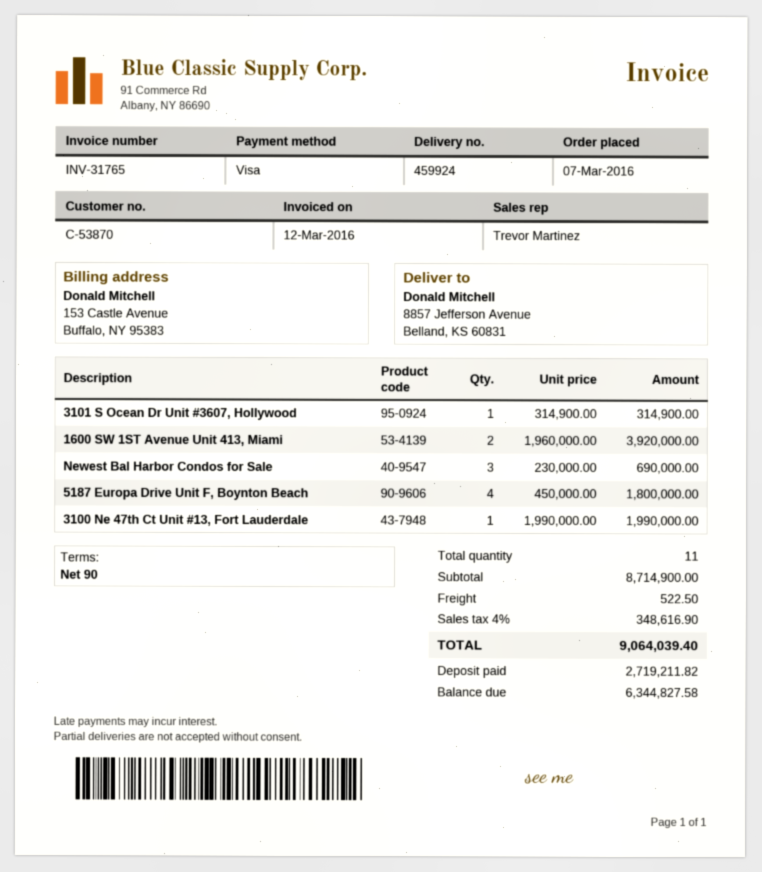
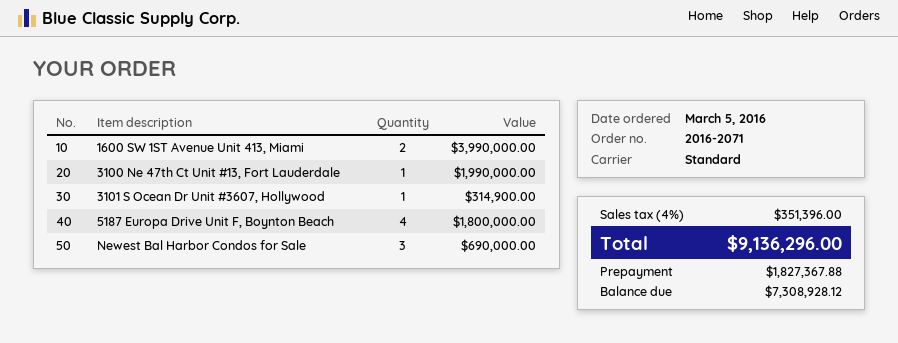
order date: 2016-03-07 -> 2016-03-05
1600 SW 1ST Avenue Unit 413, Miami: 2 for 3920000.00 -> 2 for 3990000.00
shipping: 522.50 -> none
tax: 4% = 348616.90 -> 4% = 351396.00
total: 9064039.40 -> 9136296.00
deposit: 2719211.82 -> 1827367.88
balance: 6344827.58 -> 7308928.12

